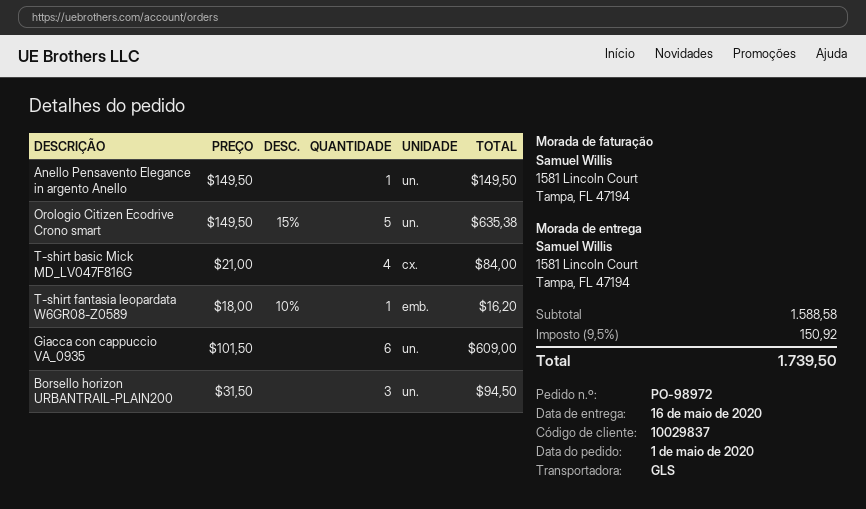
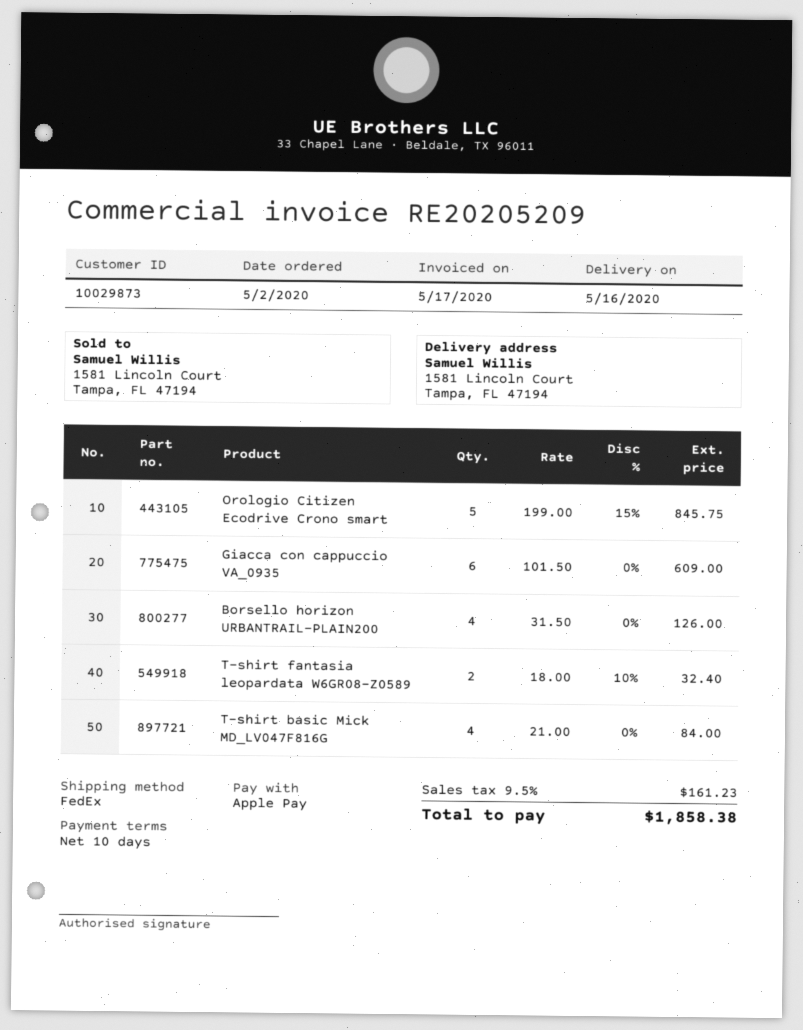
order date: 2020-05-01 -> 2020-05-02
customer number: 10029837 -> 10029873
shipping method: GLS -> FedEx
Anello Pensavento Elegance in argento Anello: 1 x 149.50 = 149.50 -> none
Orologio Citizen Ecodrive Crono smart: 5 x 149.50 - 15% = 635.38 -> 5 x 199.00 - 15% = 845.75
T-shirt fantasia leopardata W6GR08-Z0589: 1 x 18.00 - 10% = 16.20 -> 2 x 18.00 - 10% = 32.40
Borsello horizon URBANTRAIL-PLAIN200: 3 x 31.50 = 94.50 -> 4 x 31.50 = 126.00
tax: 9.5% = 150.92 -> 9.5% = 161.23
total: 1739.50 -> 1858.38

